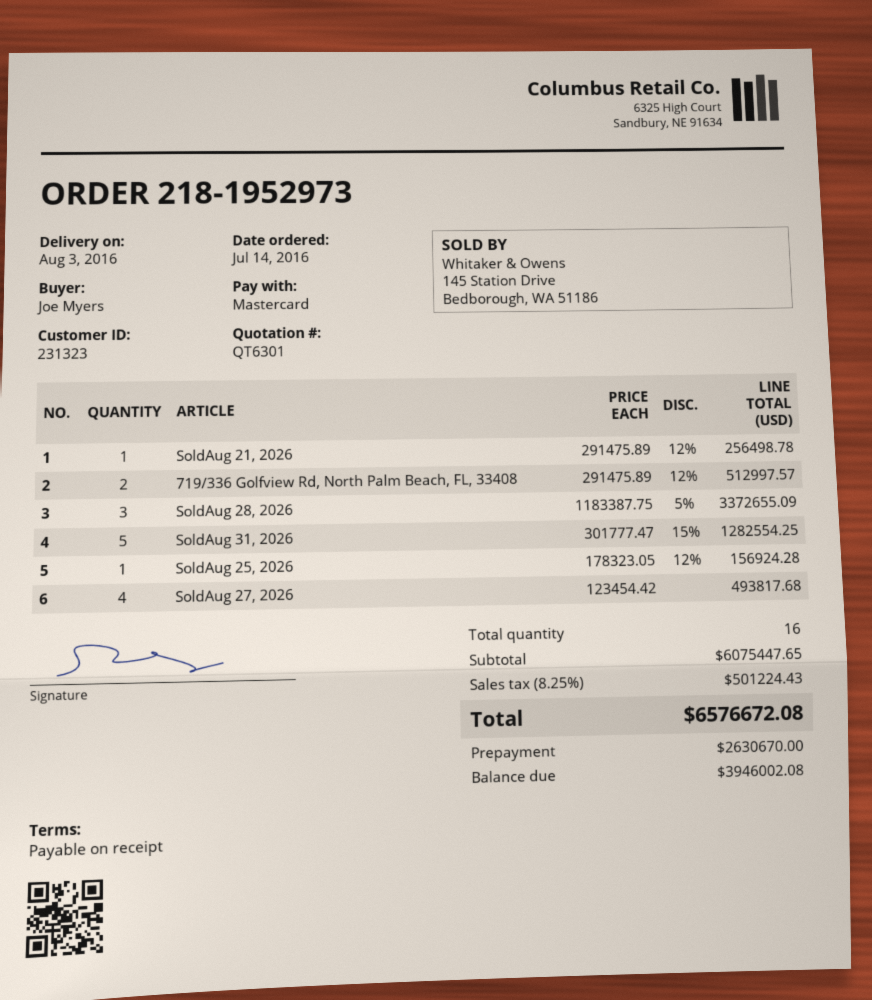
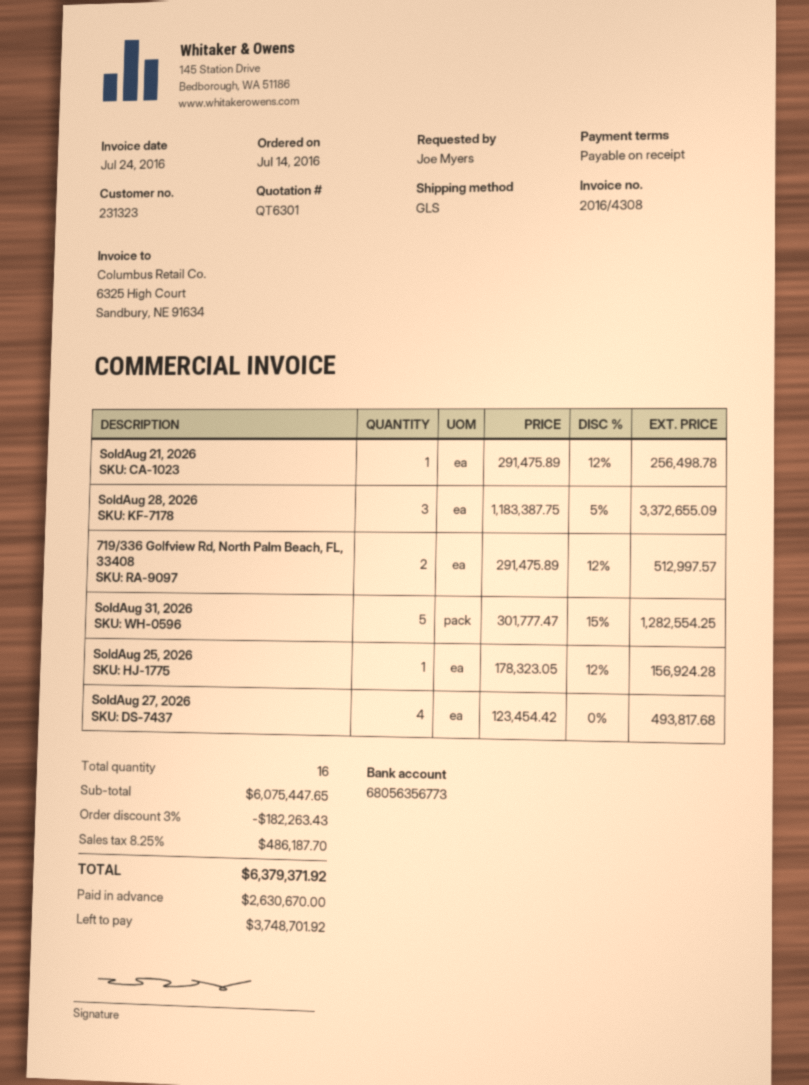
discount: none -> 3% = 182263.43
tax: 8.25% = 501224.43 -> 8.25% = 486187.70
total: 6576672.08 -> 6379371.92
balance: 3946002.08 -> 3748701.92

